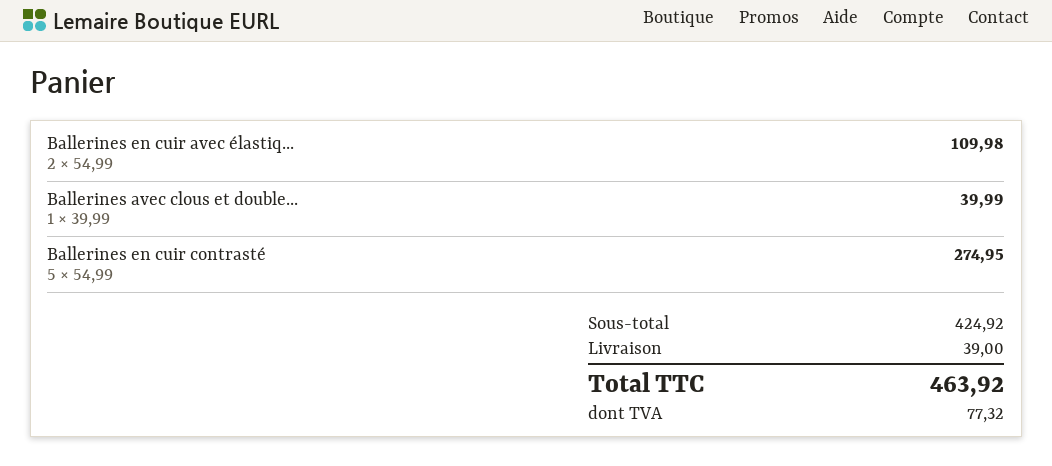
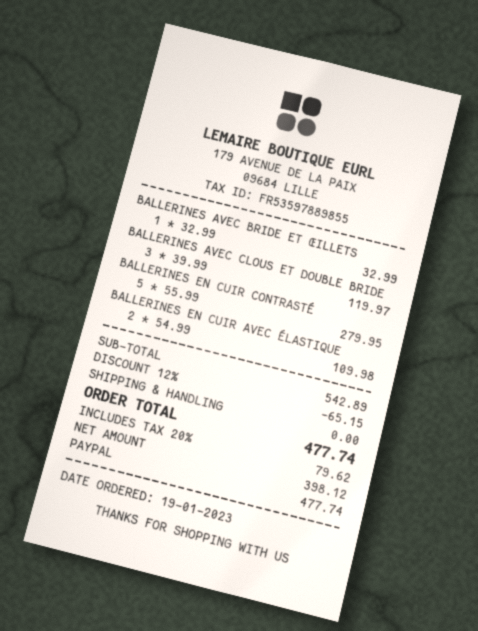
Ballerines avec clous et double...: 1 x 39.99 = 39.99 -> 3 x 39.99 = 119.97
Ballerines en cuir contrasté: 5 x 54.99 = 274.95 -> 5 x 55.99 = 279.95
BALLERINES AVEC BRIDE ET ŒILLETS: none -> 1 x 32.99 = 32.99
subtotal: 424.92 -> 542.89
discount: none -> 12% = 65.15
shipping: 39.00 -> 0.00
tax: 77.32 -> 79.62
total: 463.92 -> 477.74

